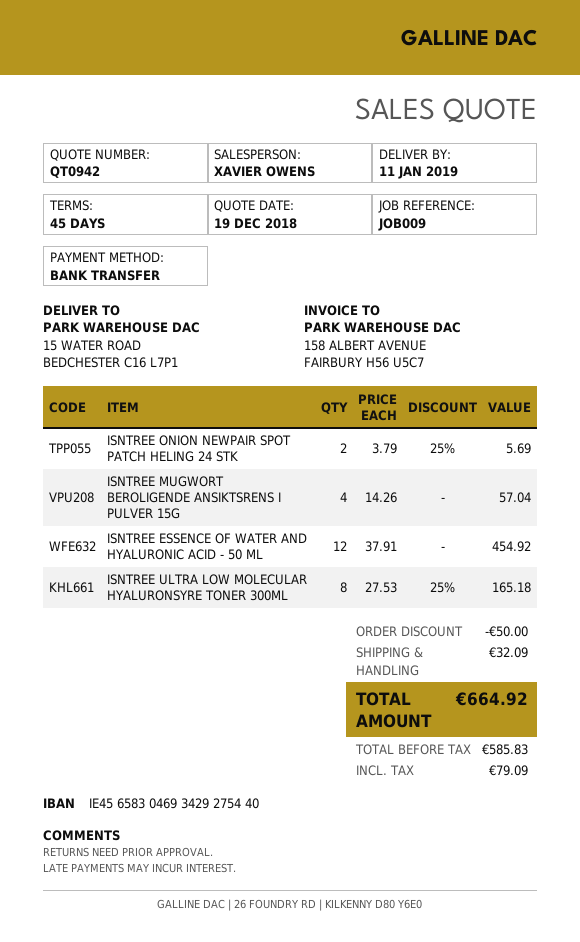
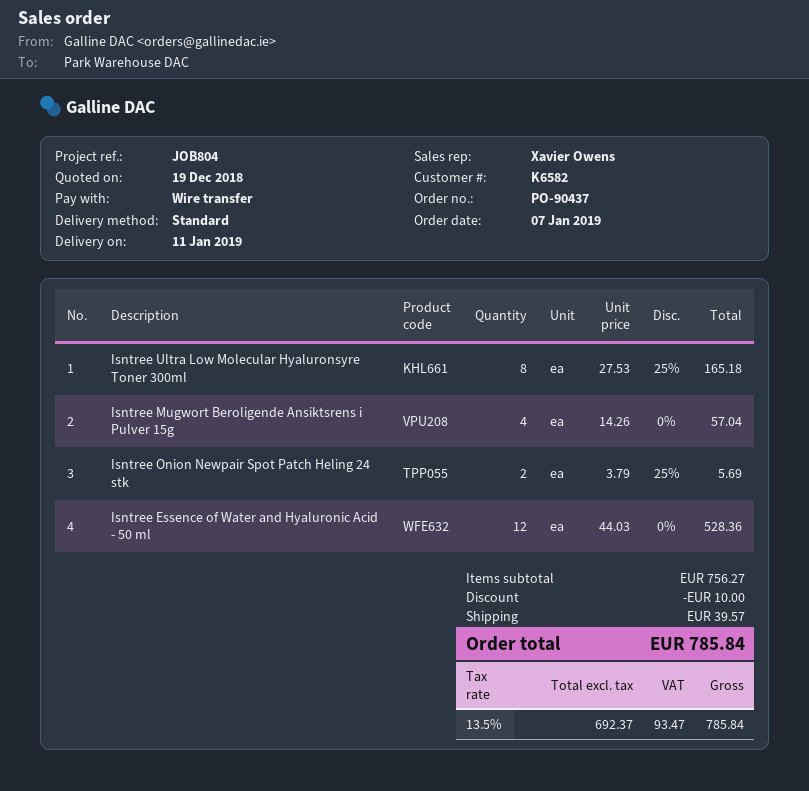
reference: JOB009 -> JOB804
ISNTREE ESSENCE OF WATER AND HYALURONIC ACID - 50 ML: 12 x 37.91 = 454.92 -> 12 x 44.03 = 528.36
discount: 50.00 -> 10.00
shipping: 32.09 -> 39.57
net: 585.83 -> 692.37
tax: 79.09 -> 93.47
total: 664.92 -> 785.84

